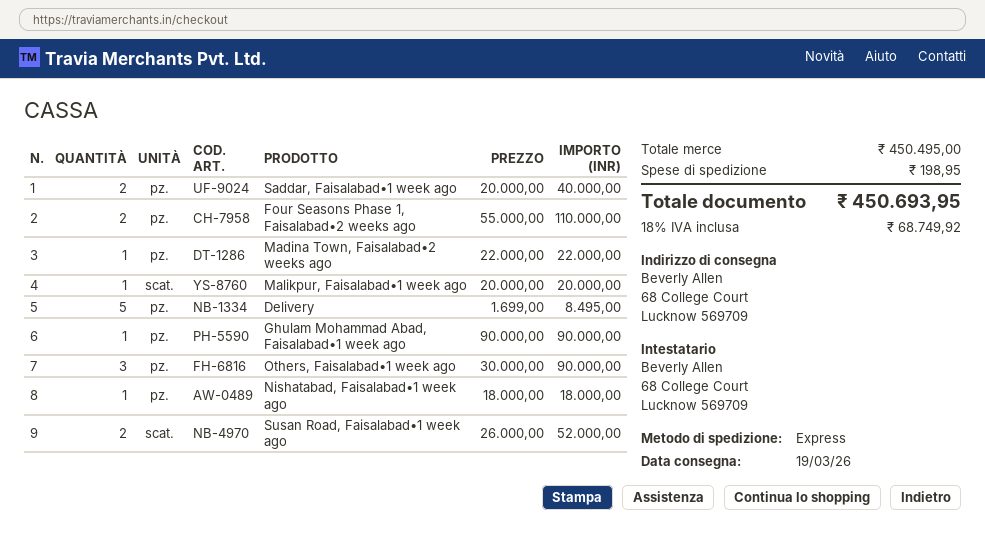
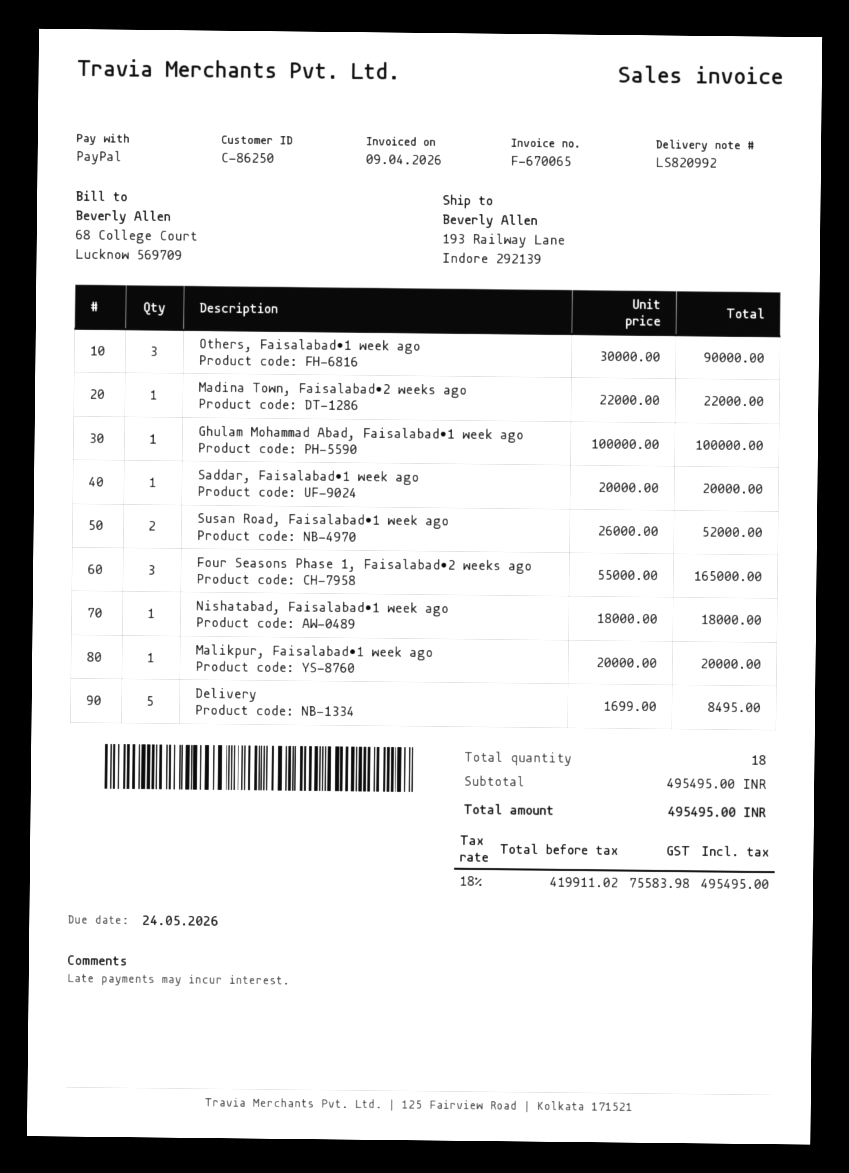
ship to: 68 College Court, Lucknow 569709 -> 193 Railway Lane, Indore 292139
Saddar, Faisalabad•1 week ago: 2 x 20000.00 = 40000.00 -> 1 x 20000.00 = 20000.00
Four Seasons Phase 1, Faisalabad•2 weeks ago: 2 x 55000.00 = 110000.00 -> 3 x 55000.00 = 165000.00
Ghulam Mohammad Abad, Faisalabad•1 week ago: 1 x 90000.00 = 90000.00 -> 1 x 100000.00 = 100000.00
subtotal: 450495.00 -> 495495.00
shipping: 198.95 -> none
tax: 18% = 68749.92 -> 18% = 75583.98
total: 450693.95 -> 495495.00

